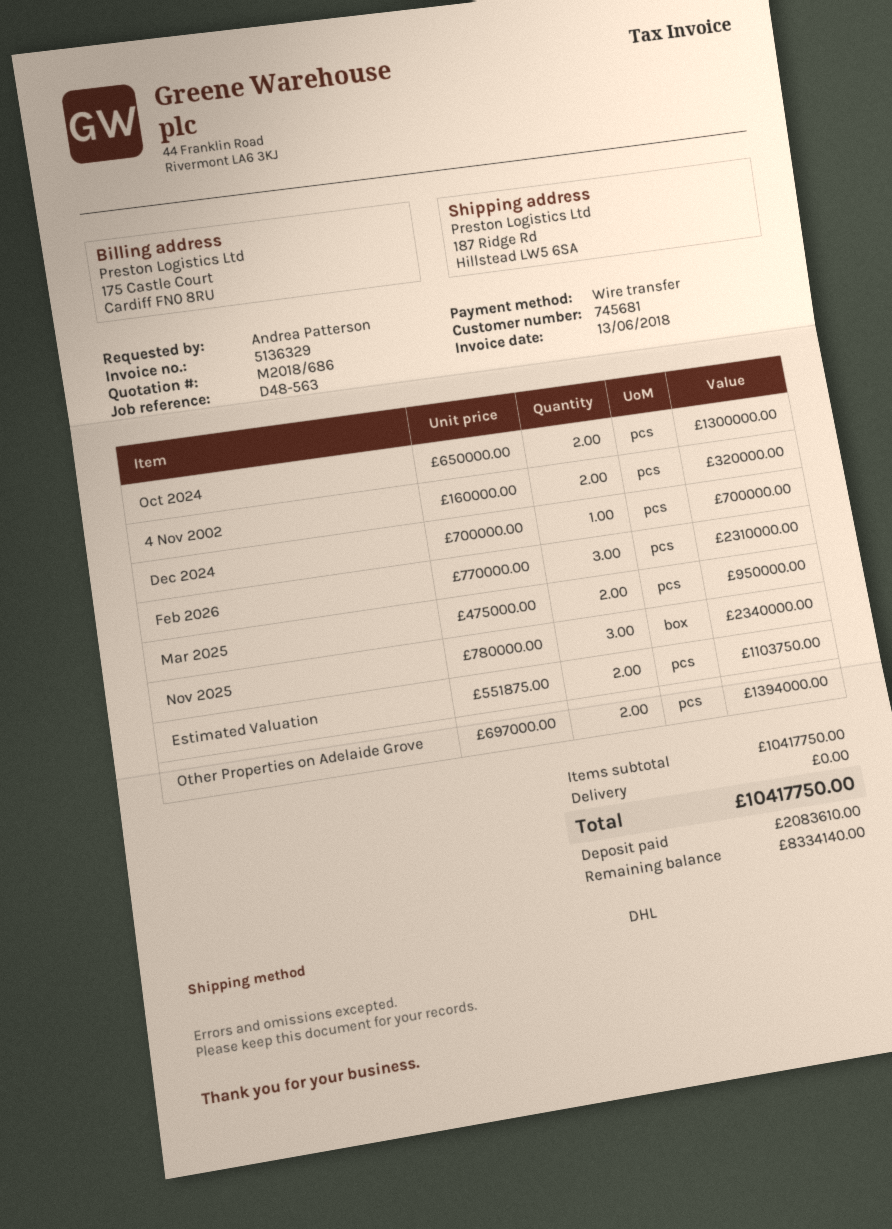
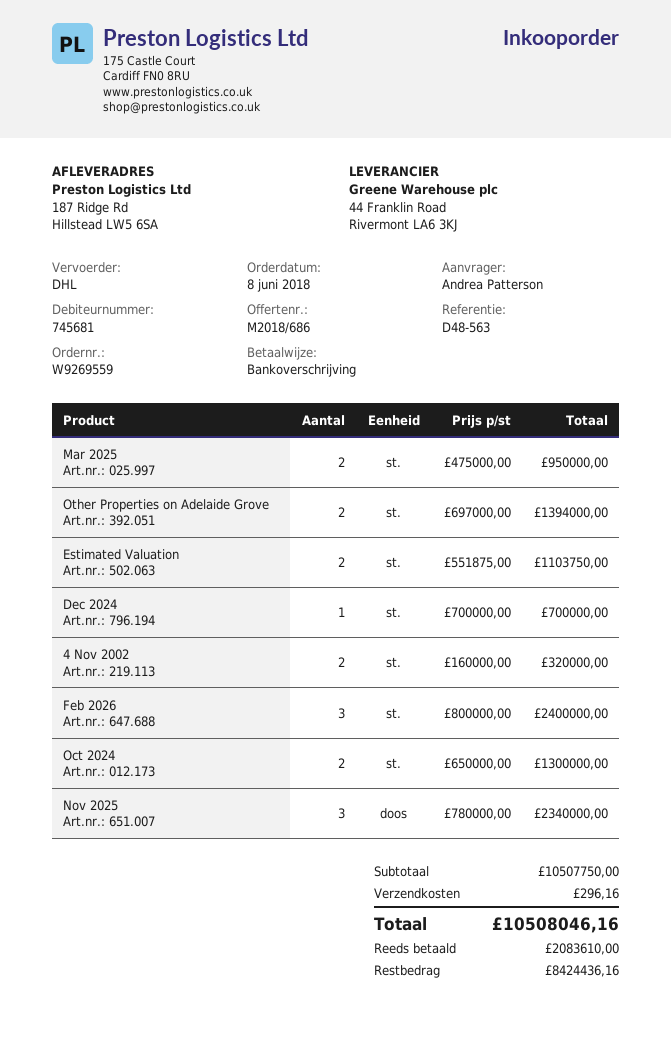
Feb 2026: 3 x 770000.00 = 2310000.00 -> 3 x 800000.00 = 2400000.00
subtotal: 10417750.00 -> 10507750.00
shipping: 0.00 -> 296.16
total: 10417750.00 -> 10508046.16
balance: 8334140.00 -> 8424436.16

